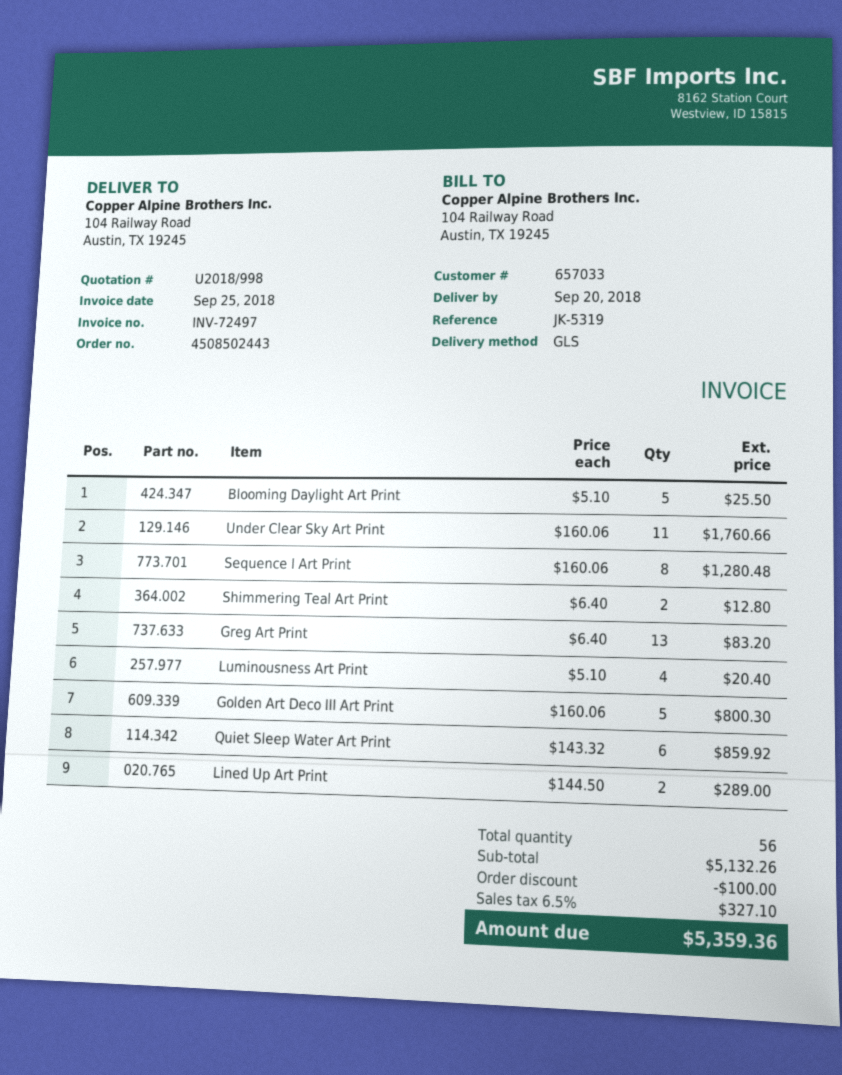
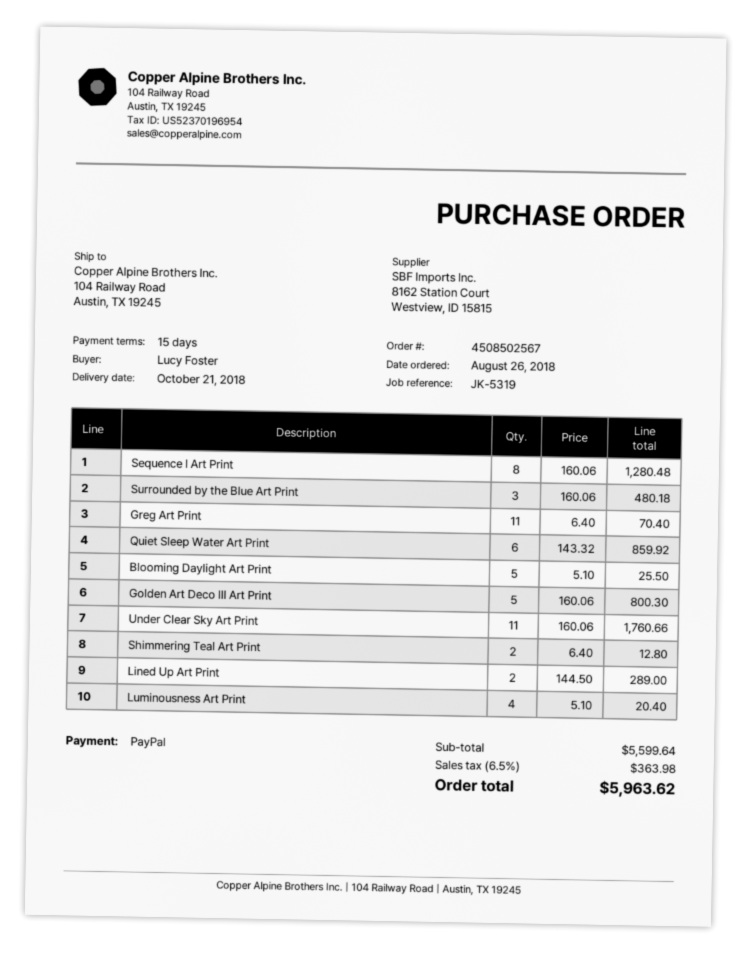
order number: 4508502443 -> 4508502567
delivery date: 2018-09-20 -> 2018-10-21
Greg Art Print: 13 x 6.40 = 83.20 -> 11 x 6.40 = 70.40
Surrounded by the Blue Art Print: none -> 3 x 160.06 = 480.18
subtotal: 5132.26 -> 5599.64
discount: 100.00 -> none
tax: 6.5% = 327.10 -> 6.5% = 363.98
total: 5359.36 -> 5963.62

